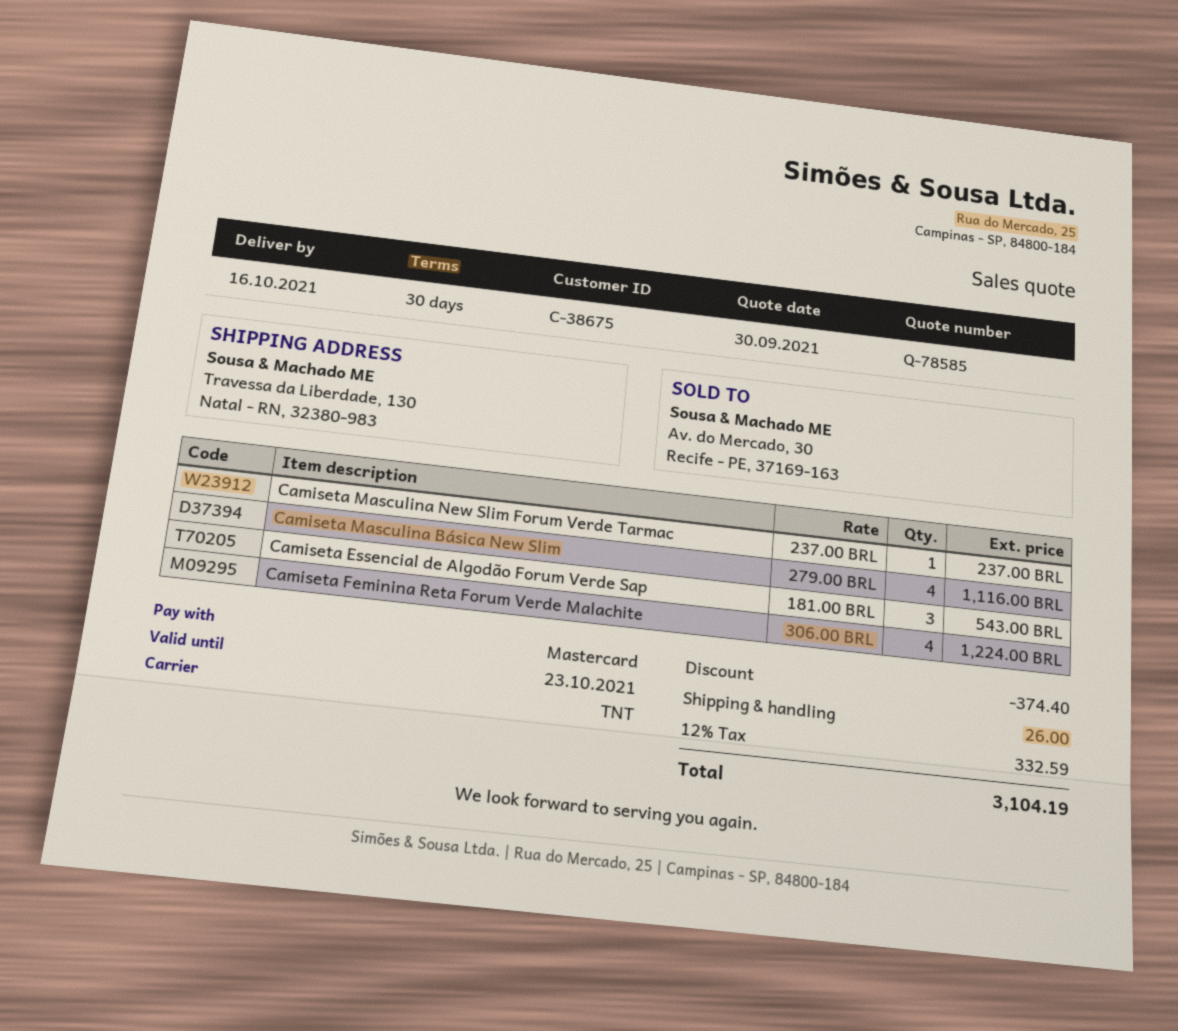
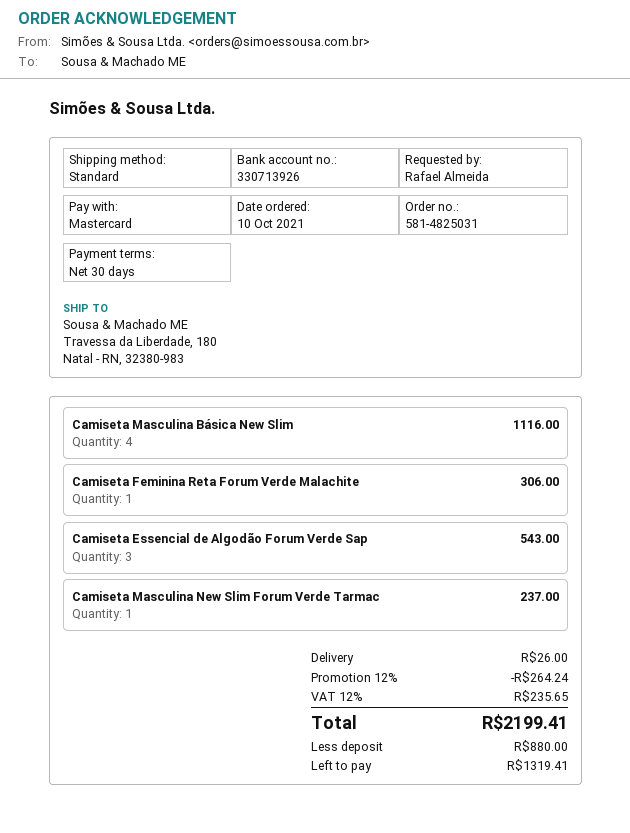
shipping method: TNT -> standard
ship to: Travessa da Liberdade, 130, Natal - RN, 32380-983 -> Travessa da Liberdade, 180, Natal - RN, 32380-983
Camiseta Feminina Reta Forum Verde Malachite: 4 for 1224.00 -> 1 for 306.00
discount: 374.40 -> 264.24
tax: 12% = 332.59 -> 12% = 235.65
total: 3104.19 -> 2199.41

